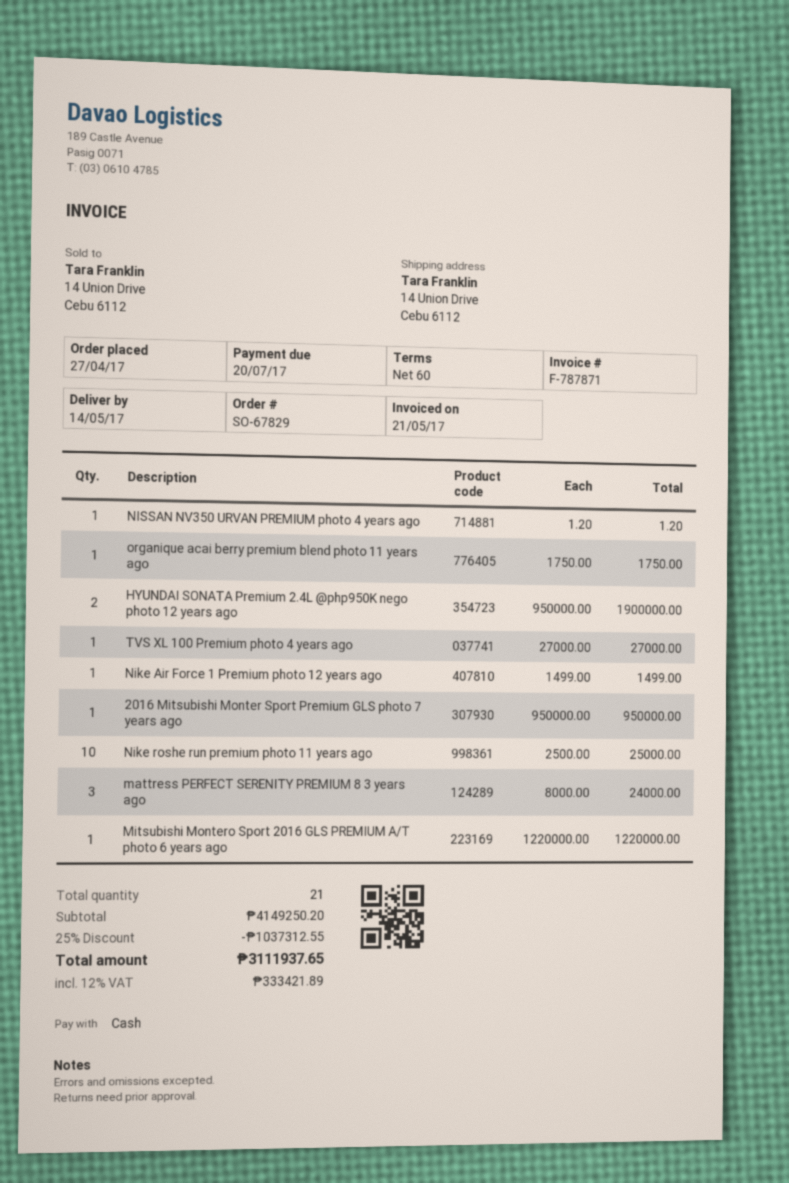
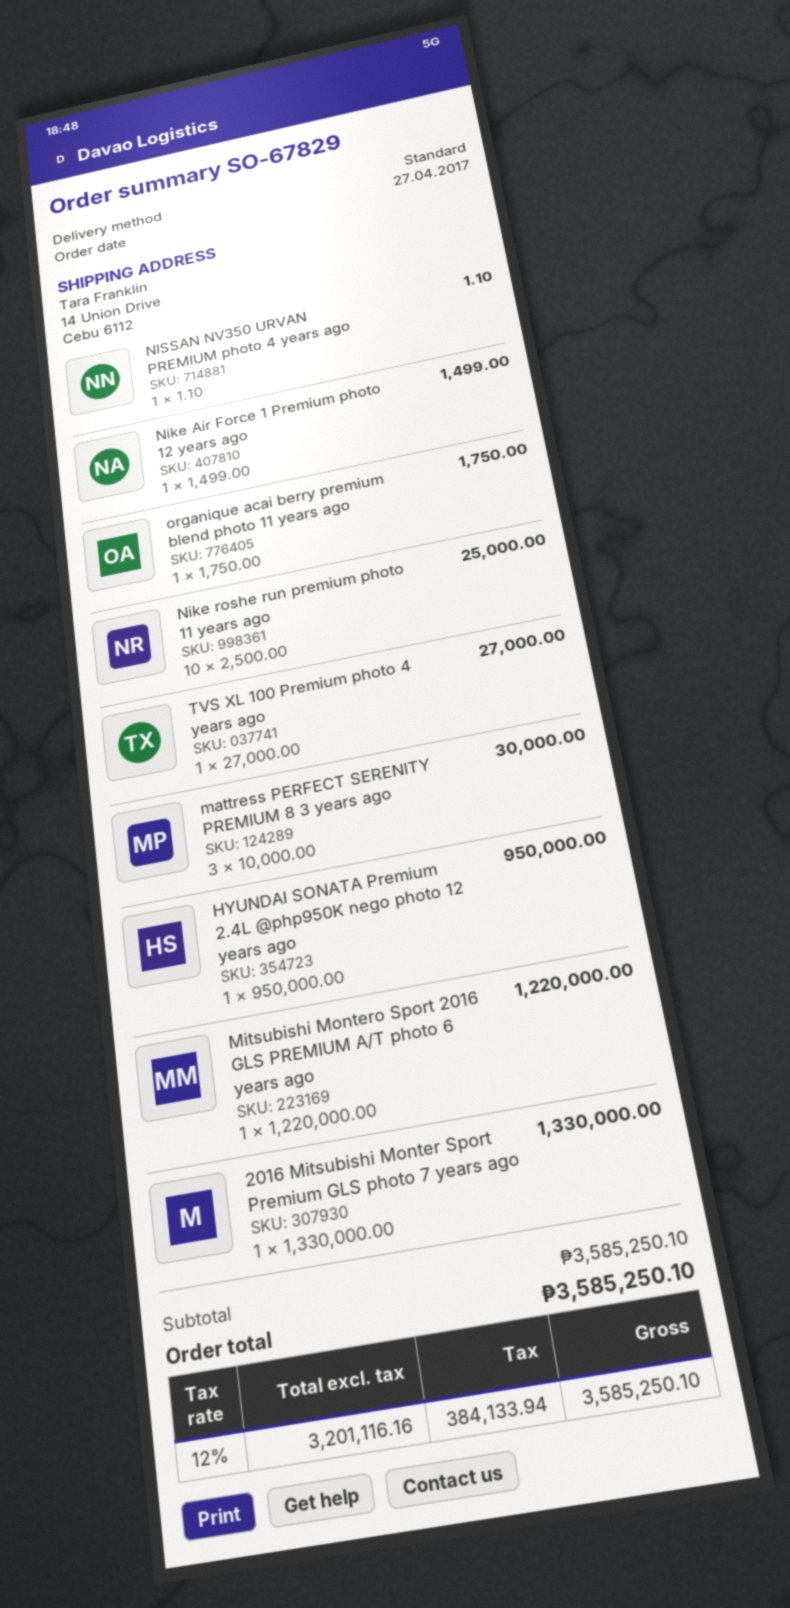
NISSAN NV350 URVAN PREMIUM photo 4 years ago: 1 x 1.20 = 1.20 -> 1 x 1.10 = 1.10
HYUNDAI SONATA Premium 2.4L @php950K nego photo 12 years ago: 2 x 950000.00 = 1900000.00 -> 1 x 950000.00 = 950000.00
2016 Mitsubishi Monter Sport Premium GLS photo 7 years ago: 1 x 950000.00 = 950000.00 -> 1 x 1330000.00 = 1330000.00
mattress PERFECT SERENITY PREMIUM 8 3 years ago: 3 x 8000.00 = 24000.00 -> 3 x 10000.00 = 30000.00
subtotal: 4149250.20 -> 3585250.10
discount: 25% = 1037312.55 -> none
tax: 12% = 333421.89 -> 12% = 384133.94
total: 3111937.65 -> 3585250.10

